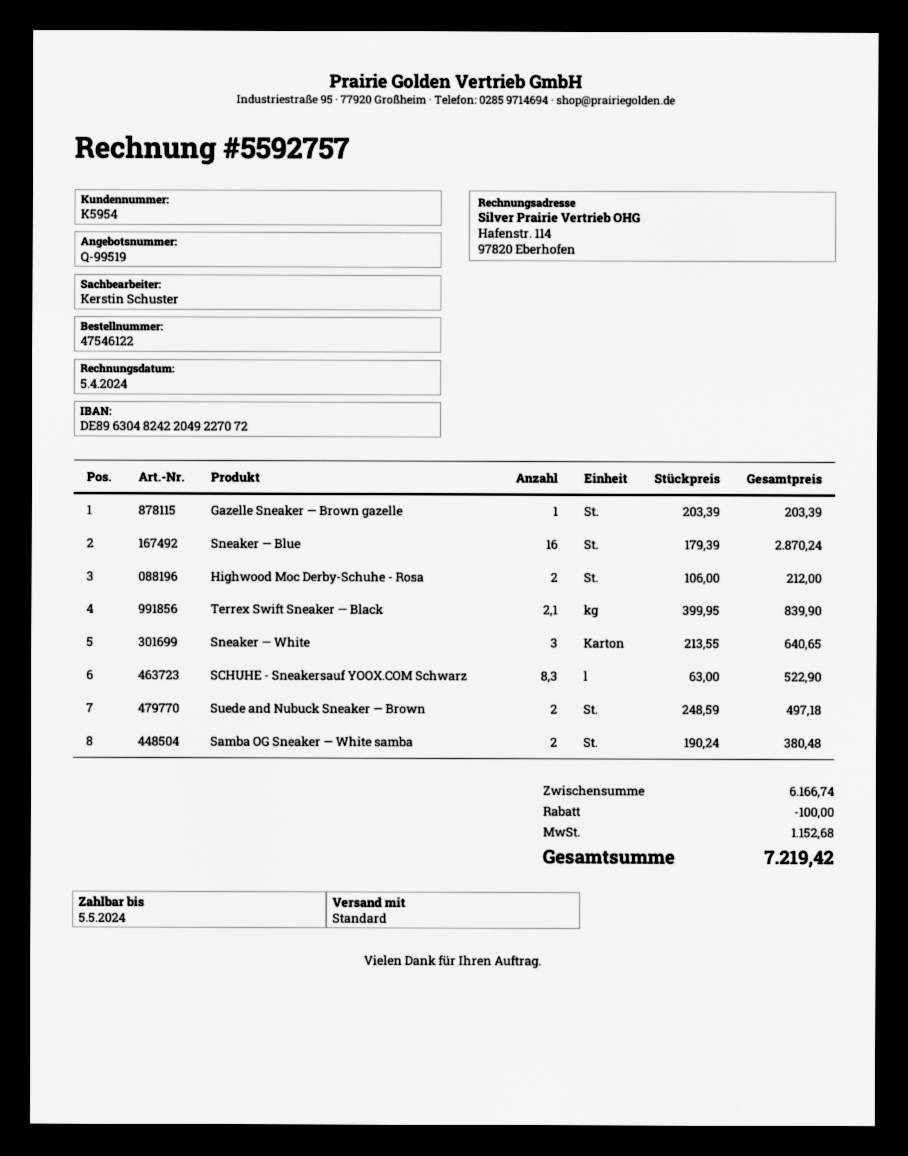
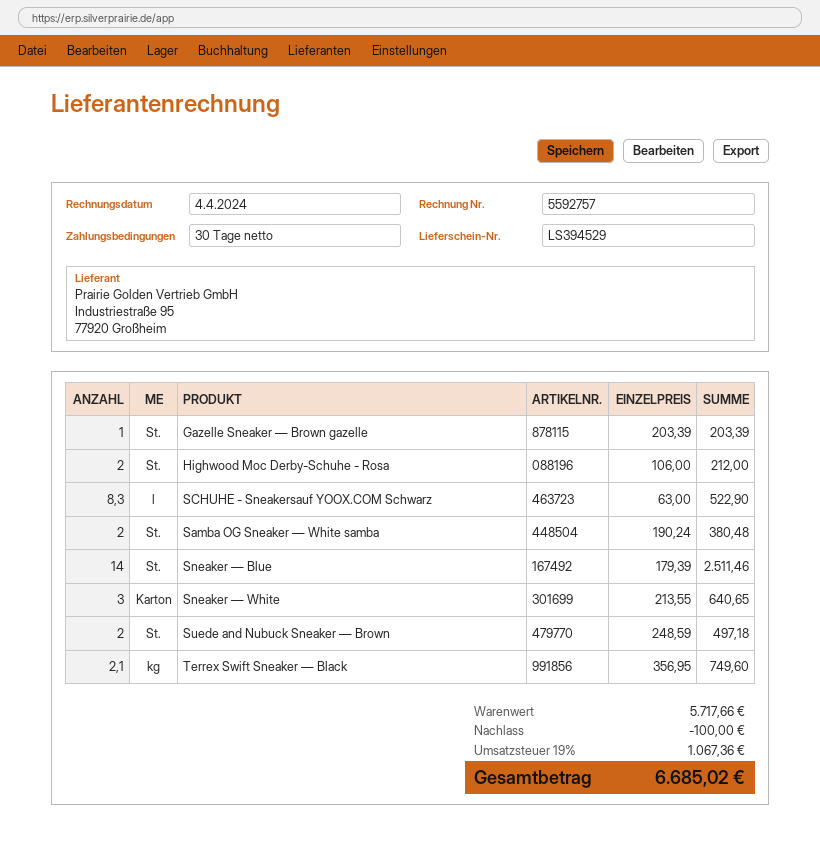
invoice date: 2024-04-05 -> 2024-04-04
Sneaker — Blue: 16 x 179.39 = 2870.24 -> 14 x 179.39 = 2511.46
Terrex Swift Sneaker — Black: 2.1 x 399.95 = 839.90 -> 2.1 x 356.95 = 749.60
subtotal: 6166.74 -> 5717.66
tax: 1152.68 -> 1067.36
total: 7219.42 -> 6685.02

